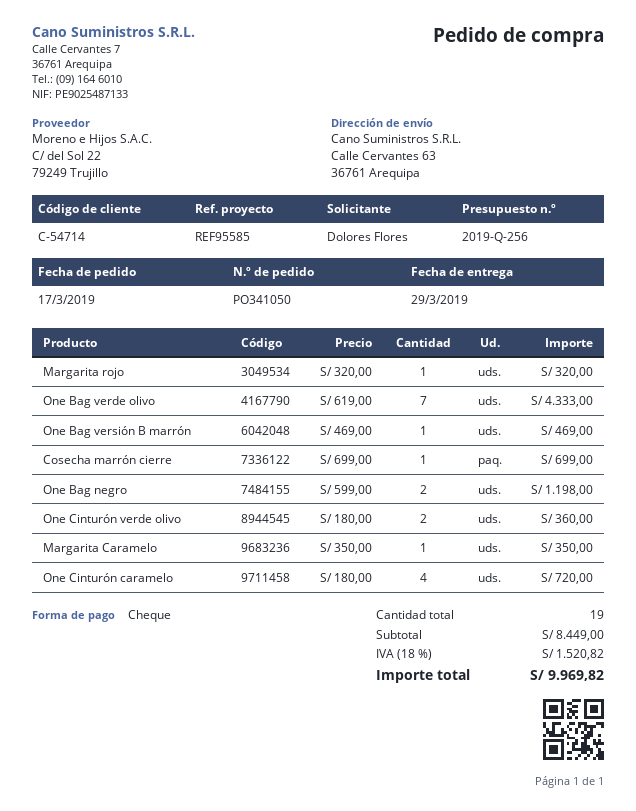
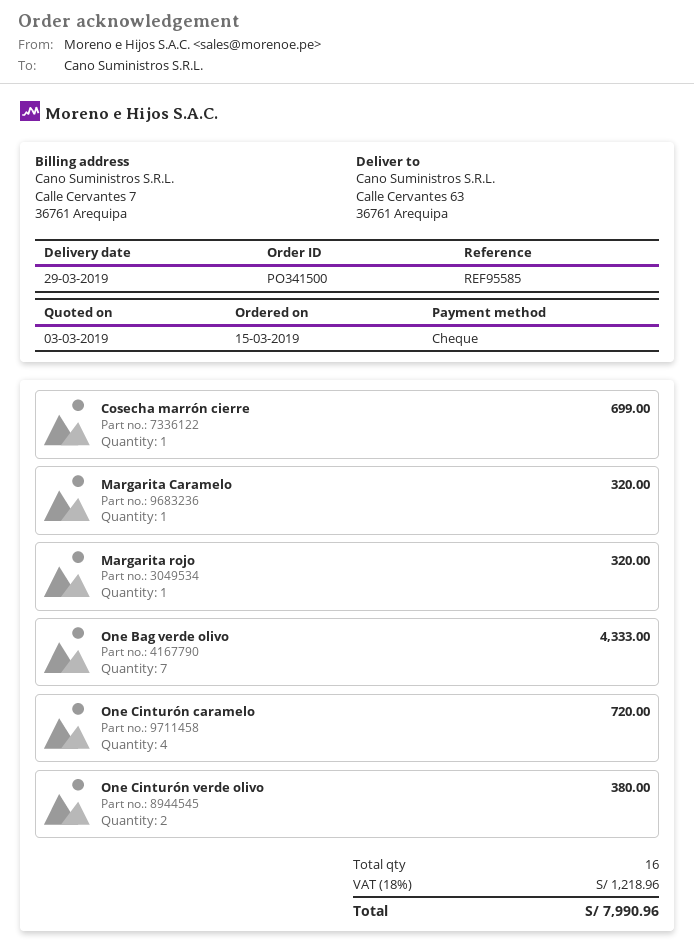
order number: PO341050 -> PO341500
order date: 2019-03-17 -> 2019-03-15
One Bag versión B marrón: 1 for 469.00 -> none
One Bag negro: 2 for 1198.00 -> none
One Cinturón verde olivo: 2 for 360.00 -> 2 for 380.00
Margarita Caramelo: 1 for 350.00 -> 1 for 320.00
total quantity: 19 -> 16
tax: 18% = 1520.82 -> 18% = 1218.96
total: 9969.82 -> 7990.96

